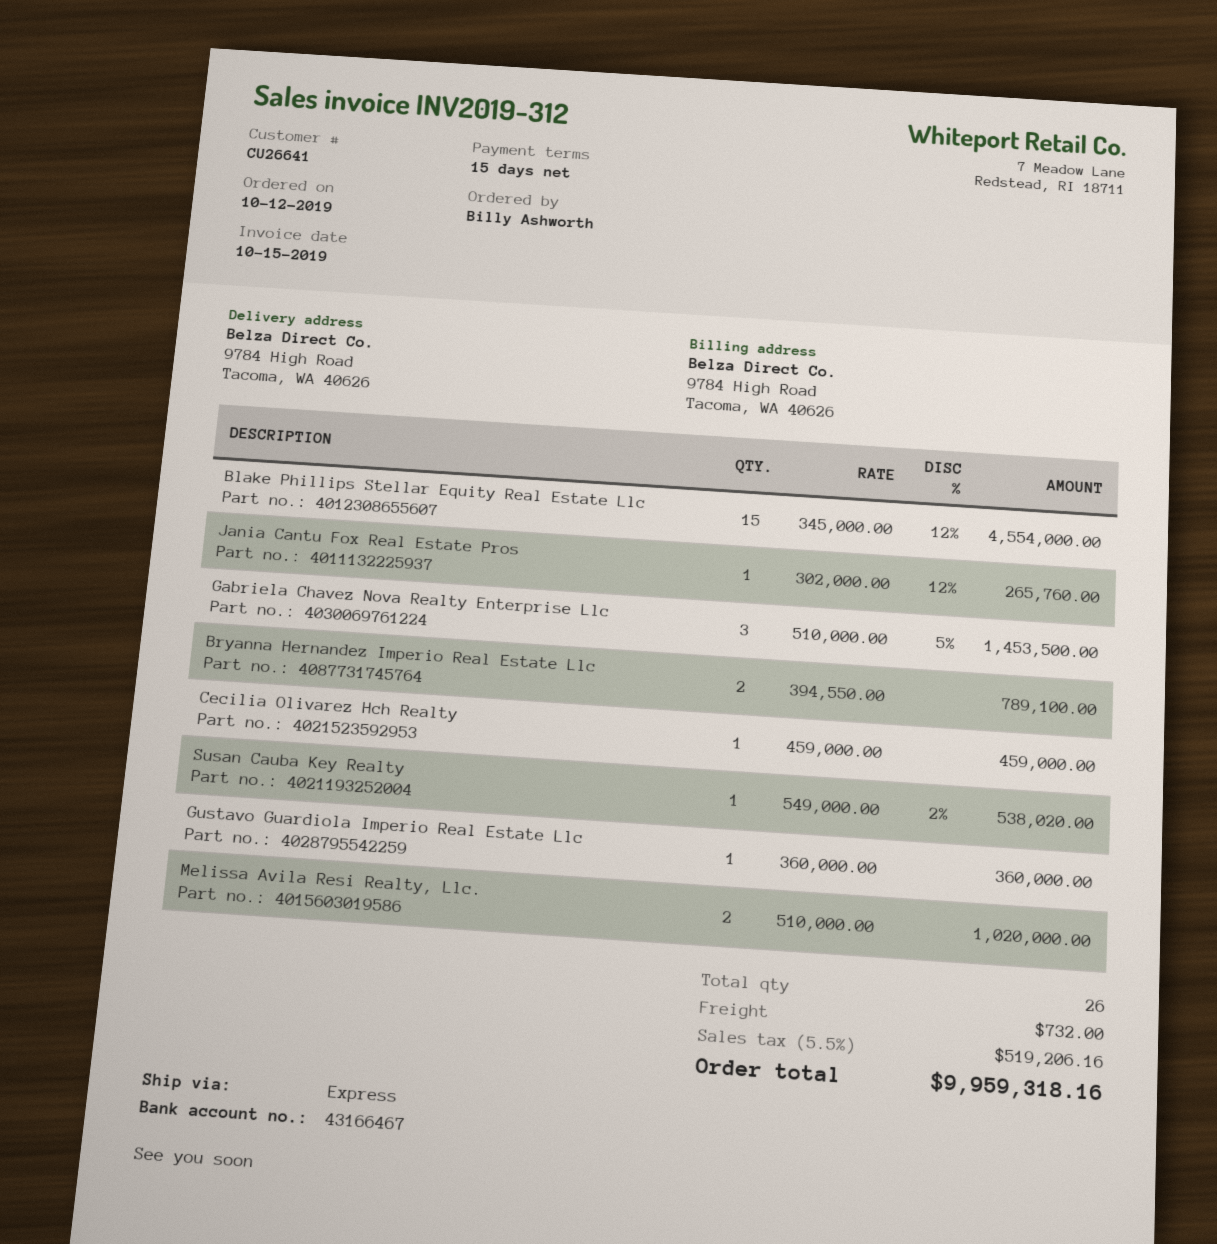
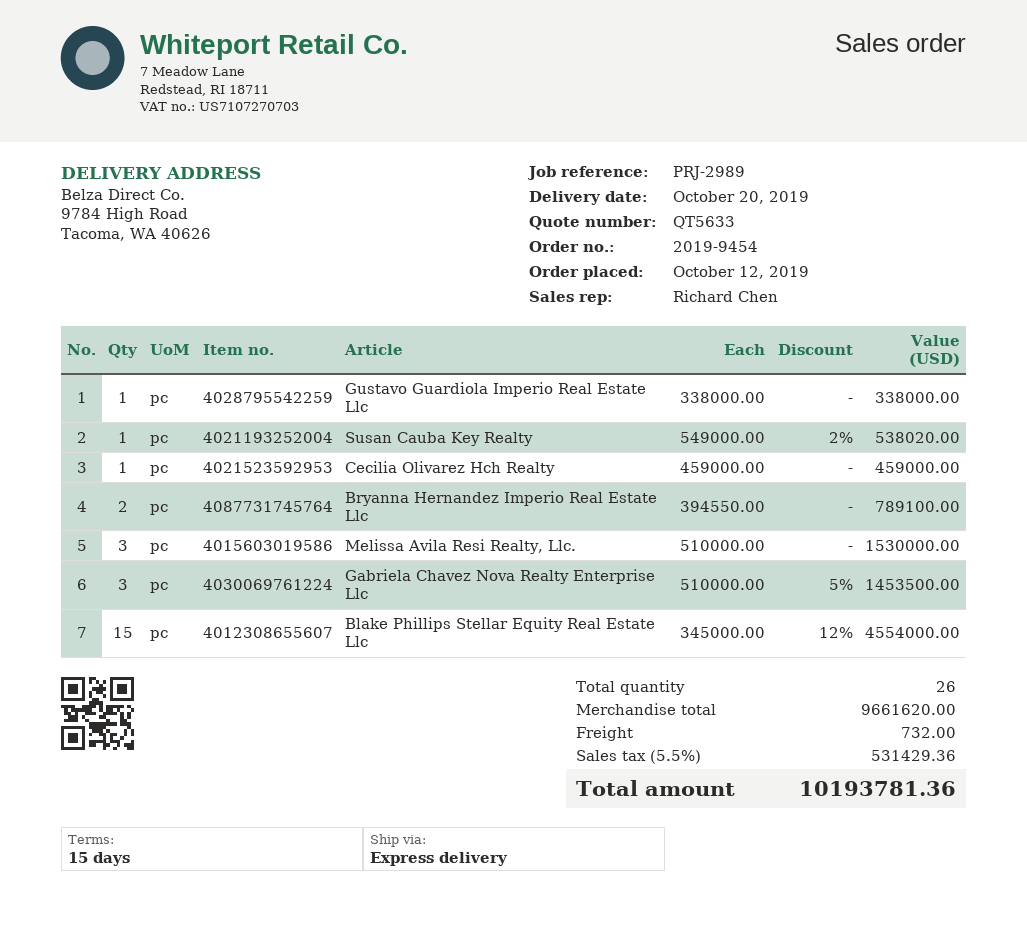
Jania Cantu Fox Real Estate Pros: 1 x 302000.00 - 12% = 265760.00 -> none
Gustavo Guardiola Imperio Real Estate Llc: 1 x 360000.00 = 360000.00 -> 1 x 338000.00 = 338000.00
Melissa Avila Resi Realty, Llc.: 2 x 510000.00 = 1020000.00 -> 3 x 510000.00 = 1530000.00
tax: 5.5% = 519206.16 -> 5.5% = 531429.36
total: 9959318.16 -> 10193781.36

